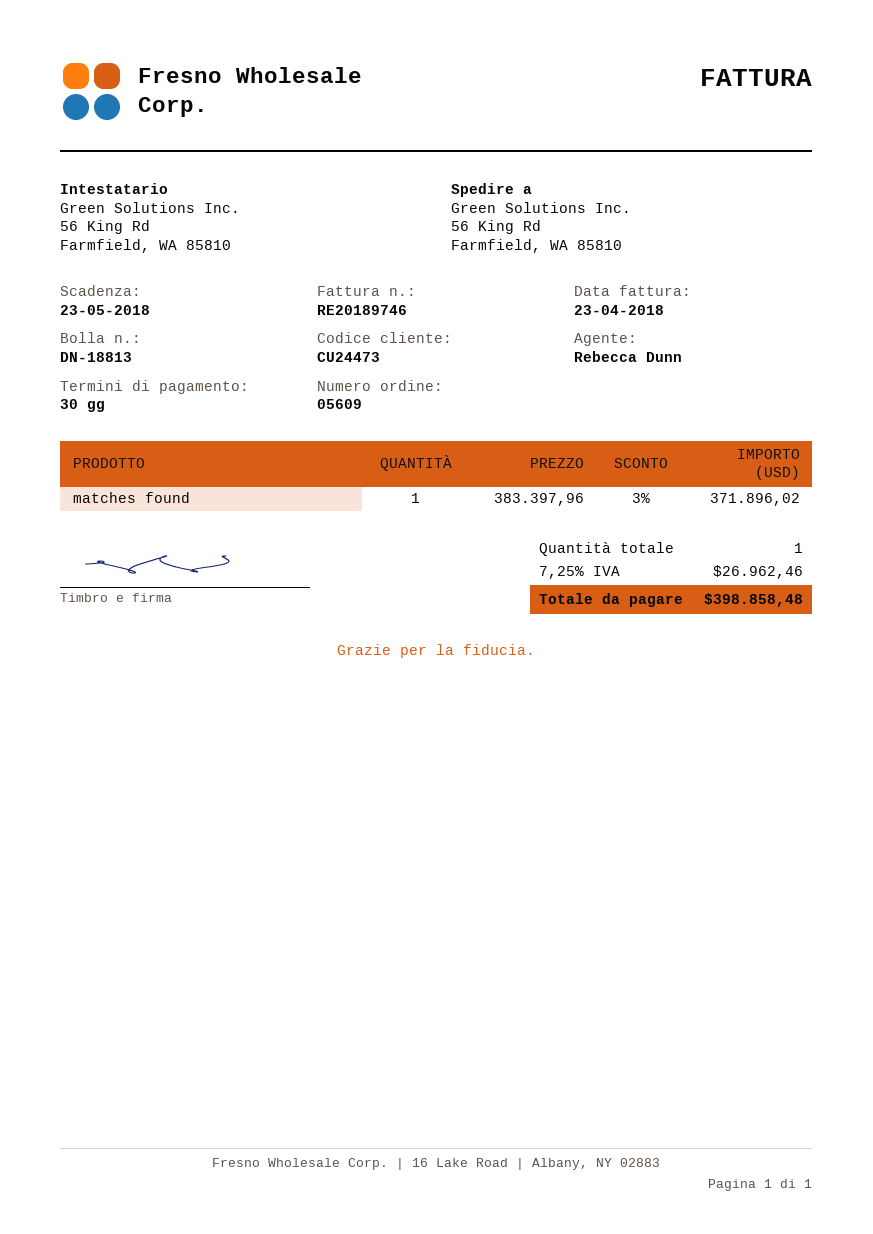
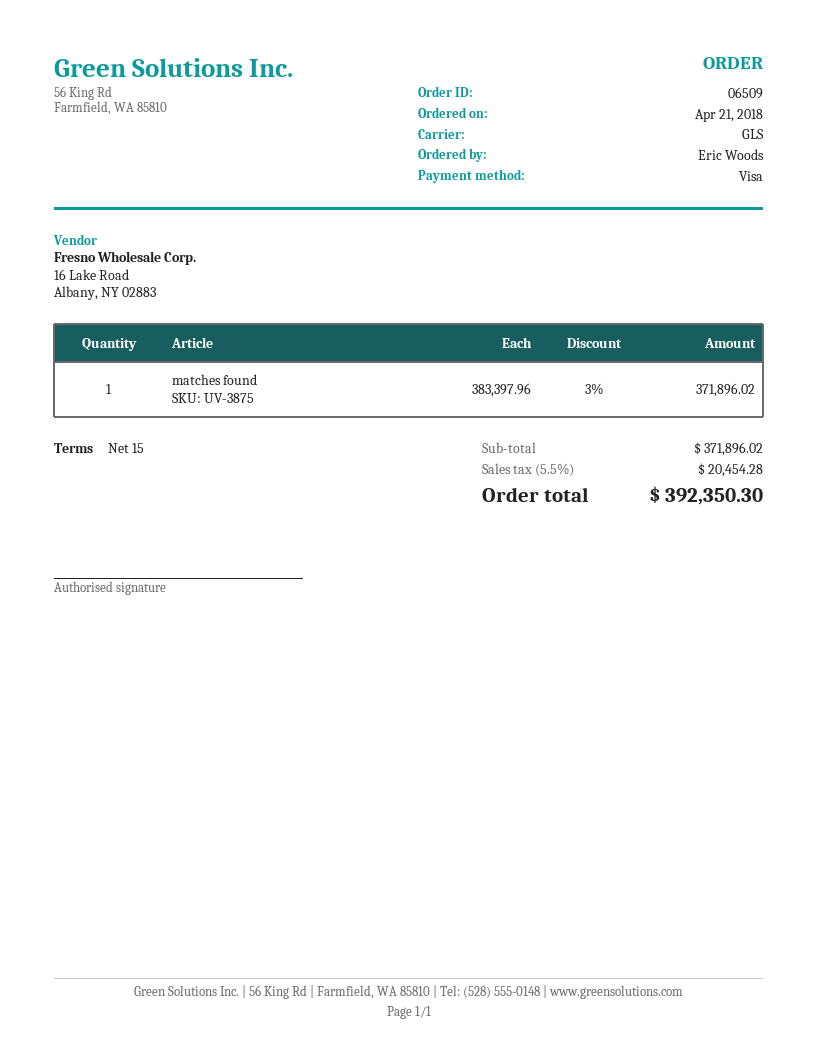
order number: 05609 -> 06509
payment terms: 30 days -> 15 days
tax: 7.25% = 26962.46 -> 5.5% = 20454.28
total: 398858.48 -> 392350.30

